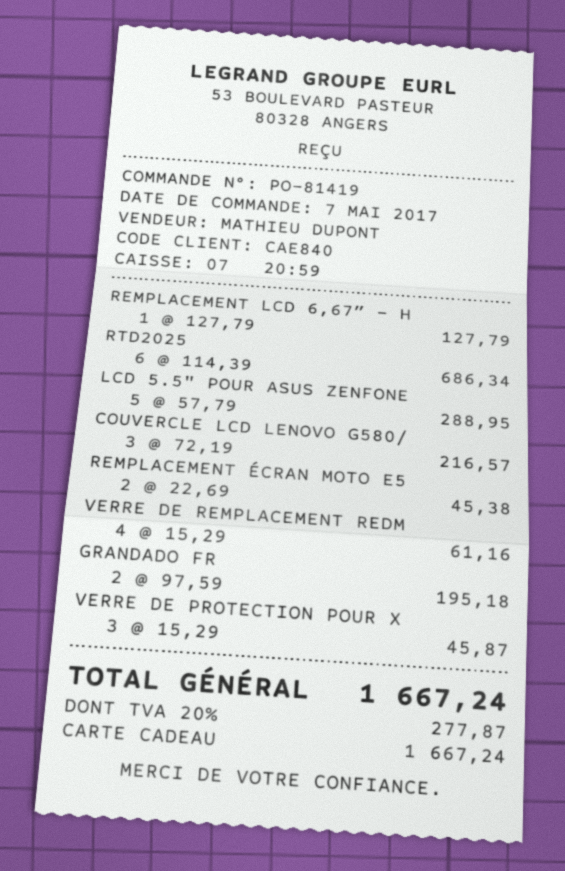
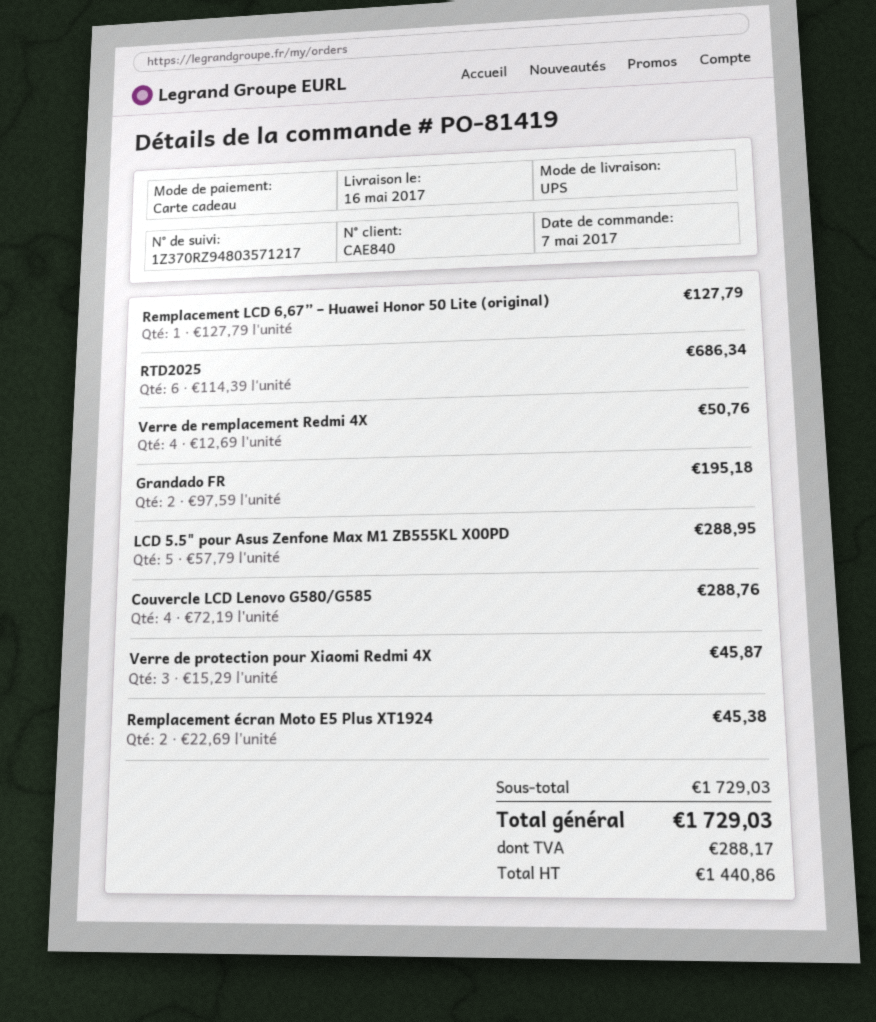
COUVERCLE LCD LENOVO G580/: 3 x 72.19 = 216.57 -> 4 x 72.19 = 288.76
VERRE DE REMPLACEMENT REDM: 4 x 15.29 = 61.16 -> 4 x 12.69 = 50.76
tax: 277.87 -> 288.17
total: 1667.24 -> 1729.03

